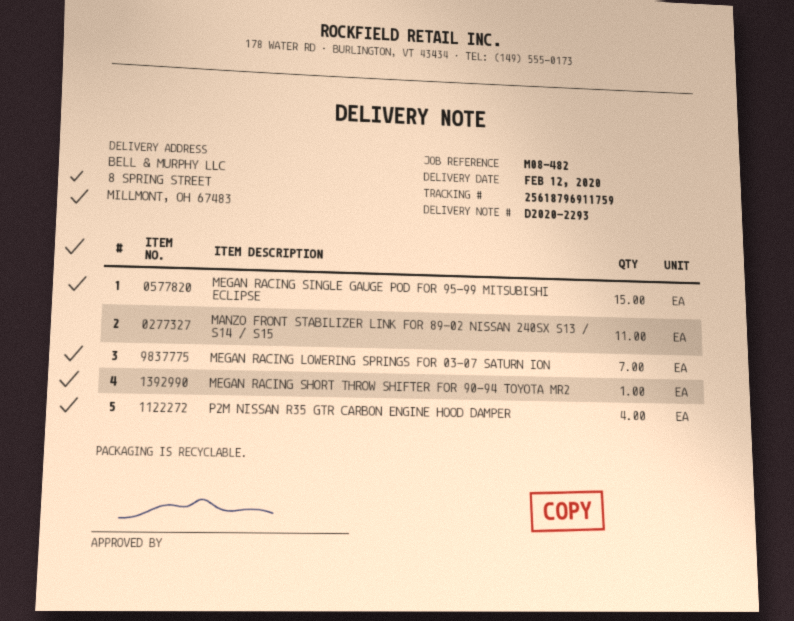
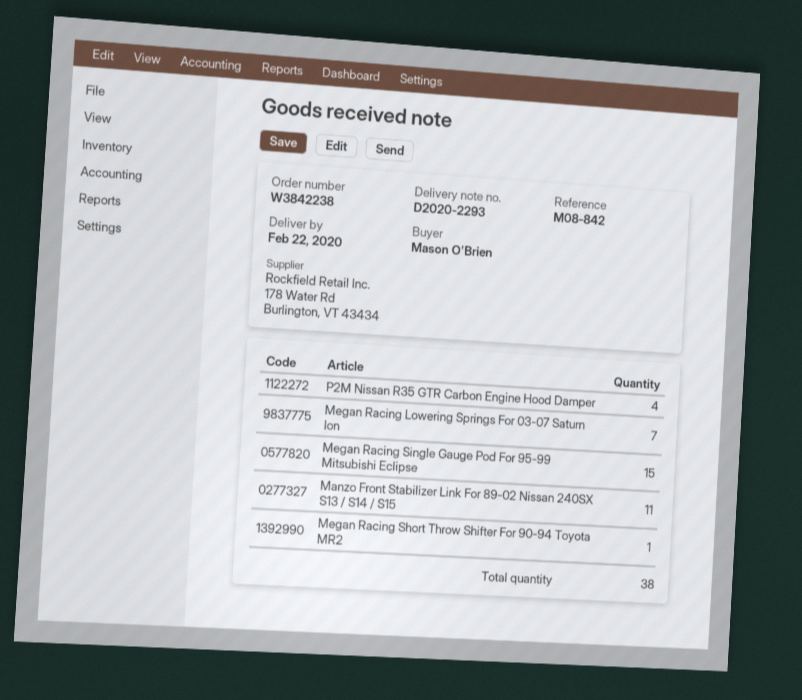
delivery date: 2020-02-12 -> 2020-02-22
reference: M08-482 -> M08-842

